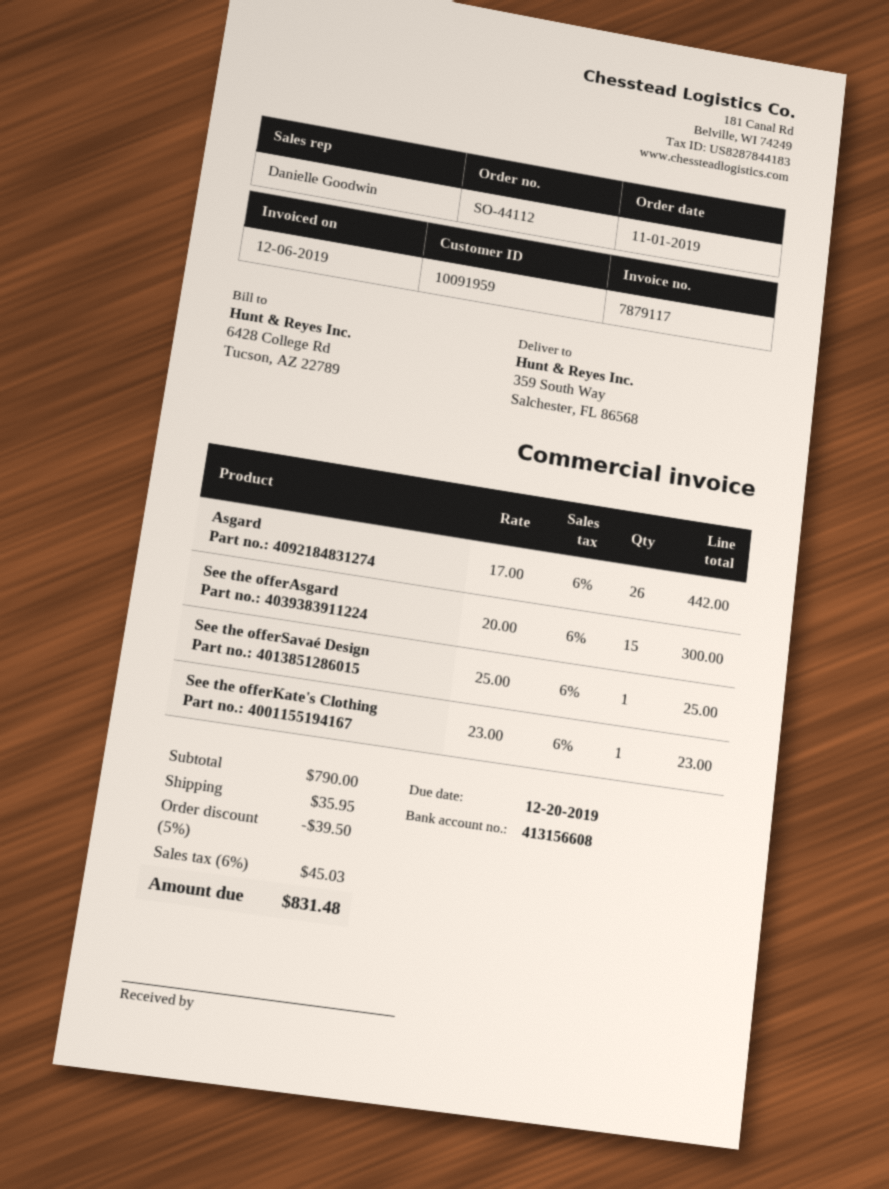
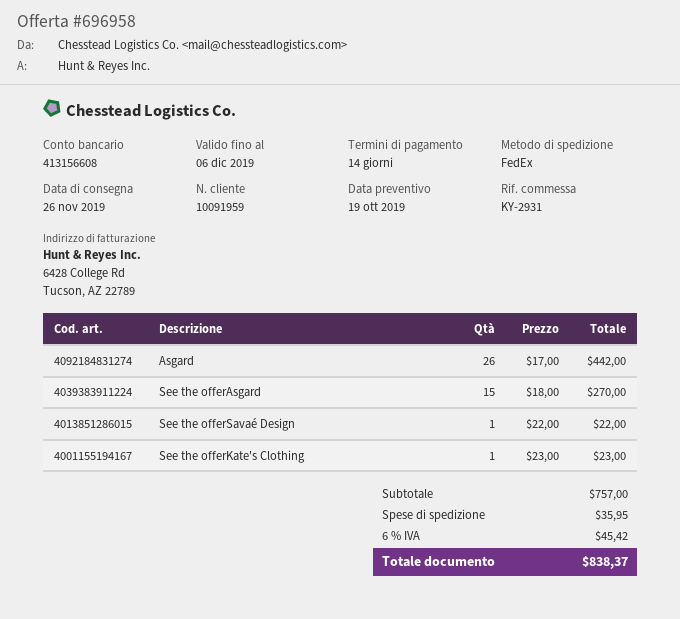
See the offerAsgard: 15 x 20.00 = 300.00 -> 15 x 18.00 = 270.00
See the offerSavaé Design: 1 x 25.00 = 25.00 -> 1 x 22.00 = 22.00
subtotal: 790.00 -> 757.00
discount: 5% = 39.50 -> none
tax: 6% = 45.03 -> 6% = 45.42
total: 831.48 -> 838.37

